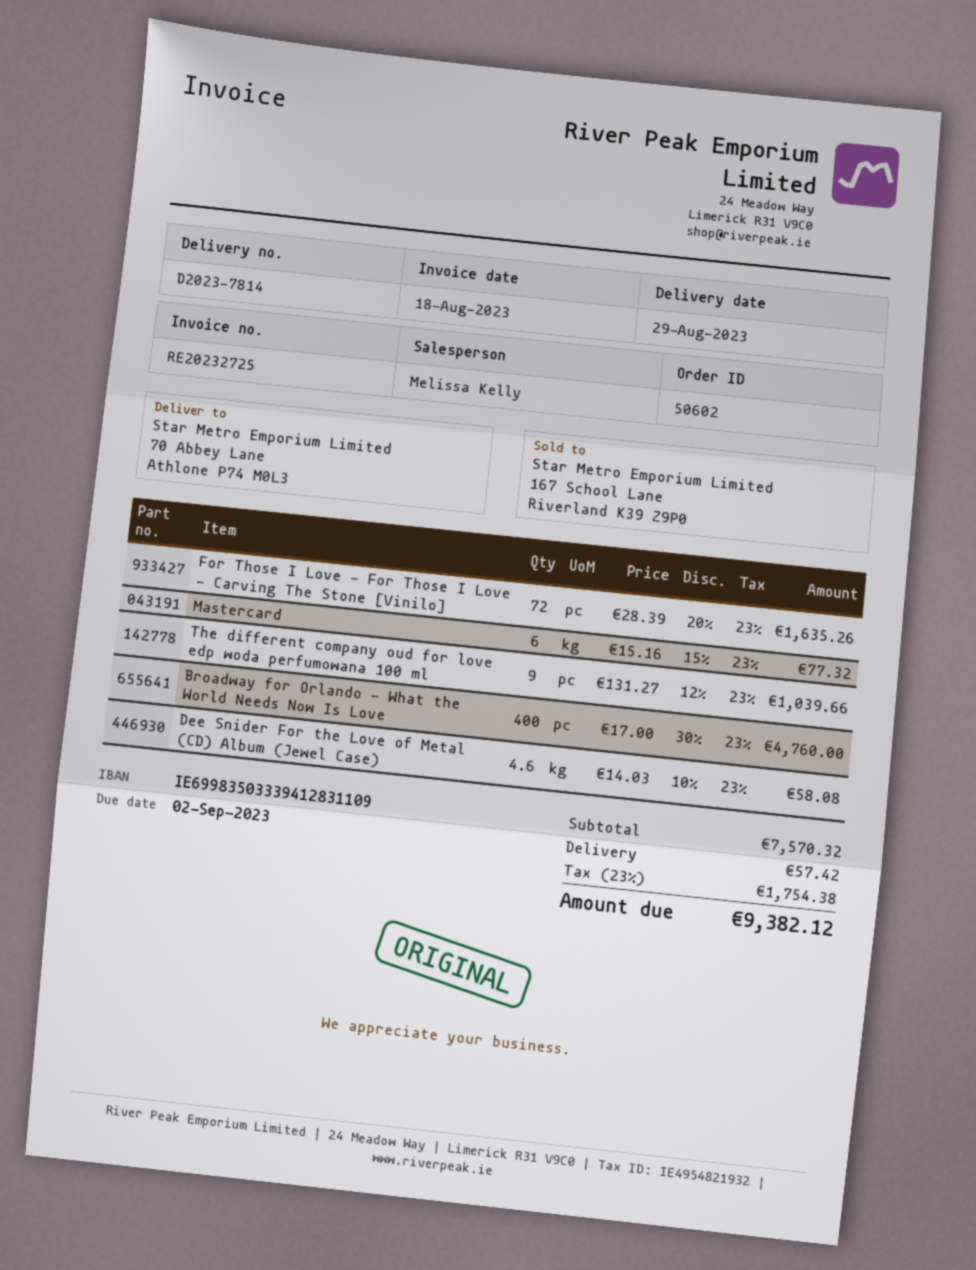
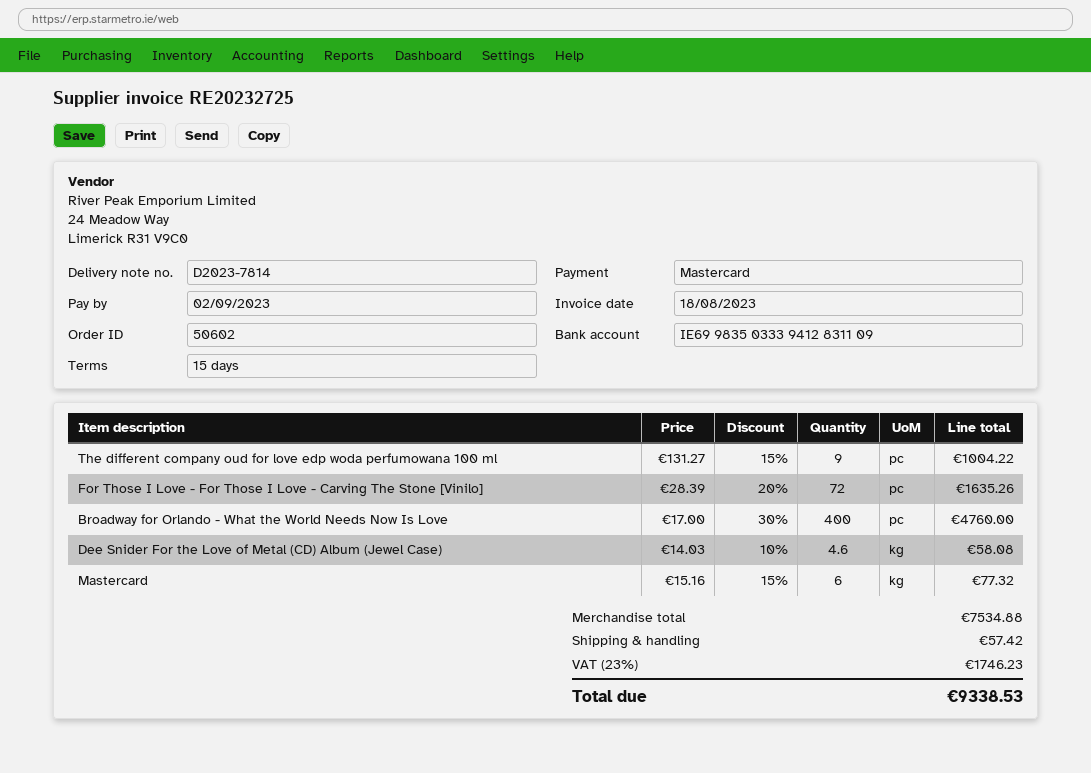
The different company oud for love edp woda perfumowana 100 ml: 9 x 131.27 - 12% = 1039.66 -> 9 x 131.27 - 15% = 1004.22
subtotal: 7570.32 -> 7534.88
tax: 23% = 1754.38 -> 23% = 1746.23
total: 9382.12 -> 9338.53

